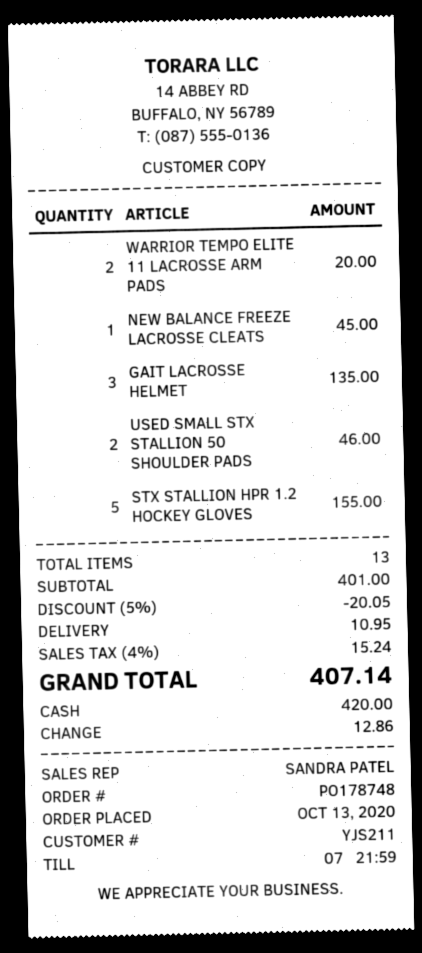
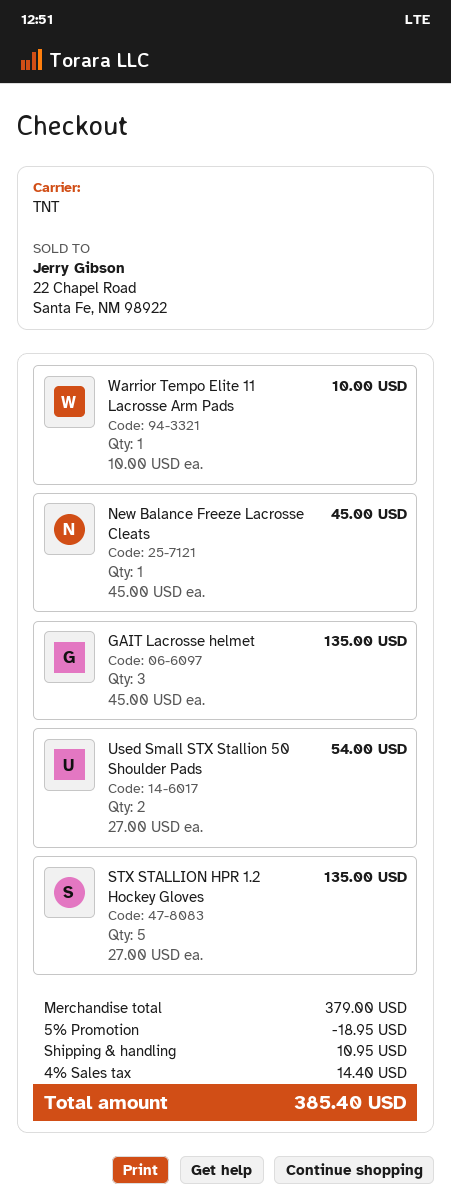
WARRIOR TEMPO ELITE 11 LACROSSE ARM PADS: 2 for 20.00 -> 1 for 10.00
USED SMALL STX STALLION 50 SHOULDER PADS: 2 for 46.00 -> 2 for 54.00
STX STALLION HPR 1.2 HOCKEY GLOVES: 5 for 155.00 -> 5 for 135.00
subtotal: 401.00 -> 379.00
discount: 5% = 20.05 -> 5% = 18.95
tax: 4% = 15.24 -> 4% = 14.40
total: 407.14 -> 385.40

